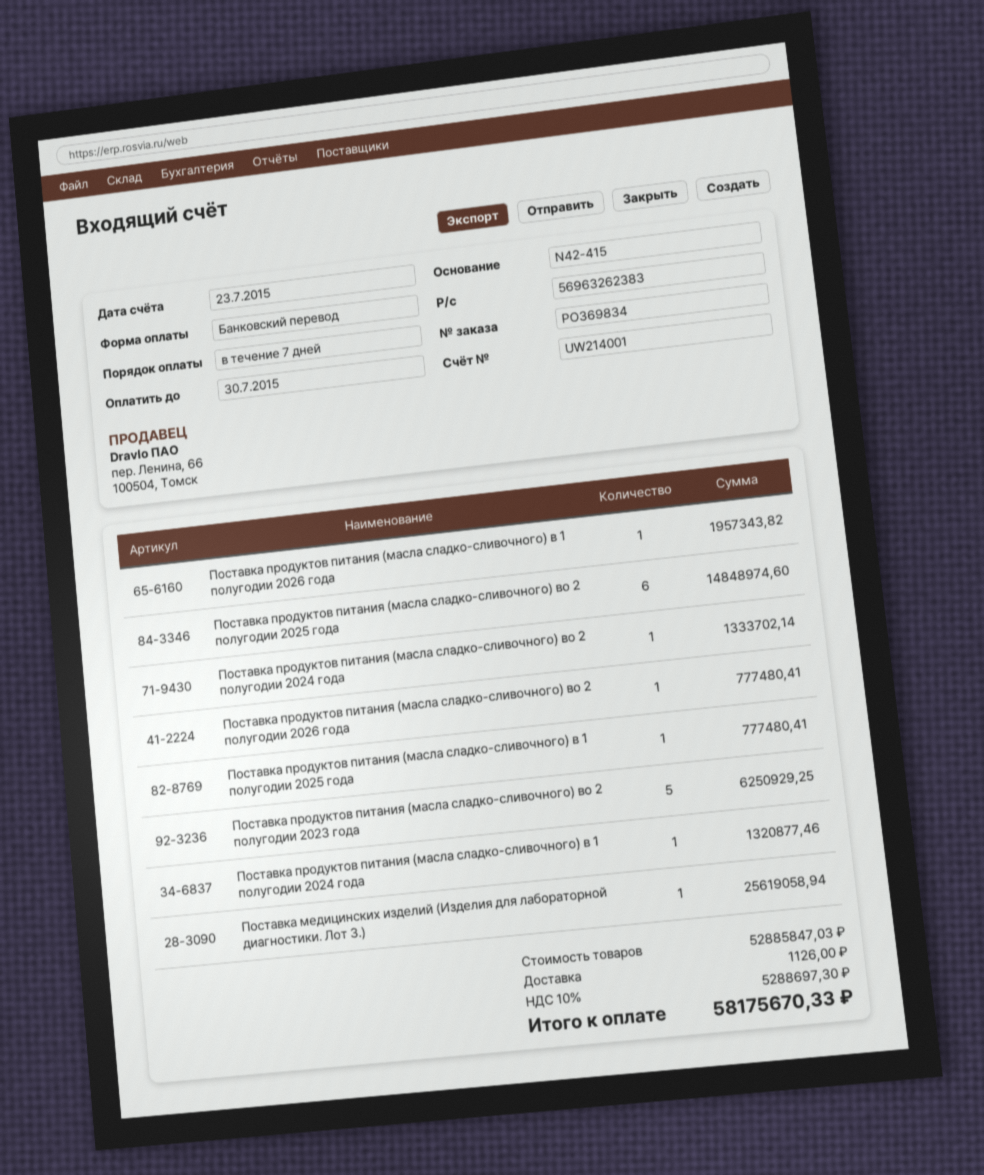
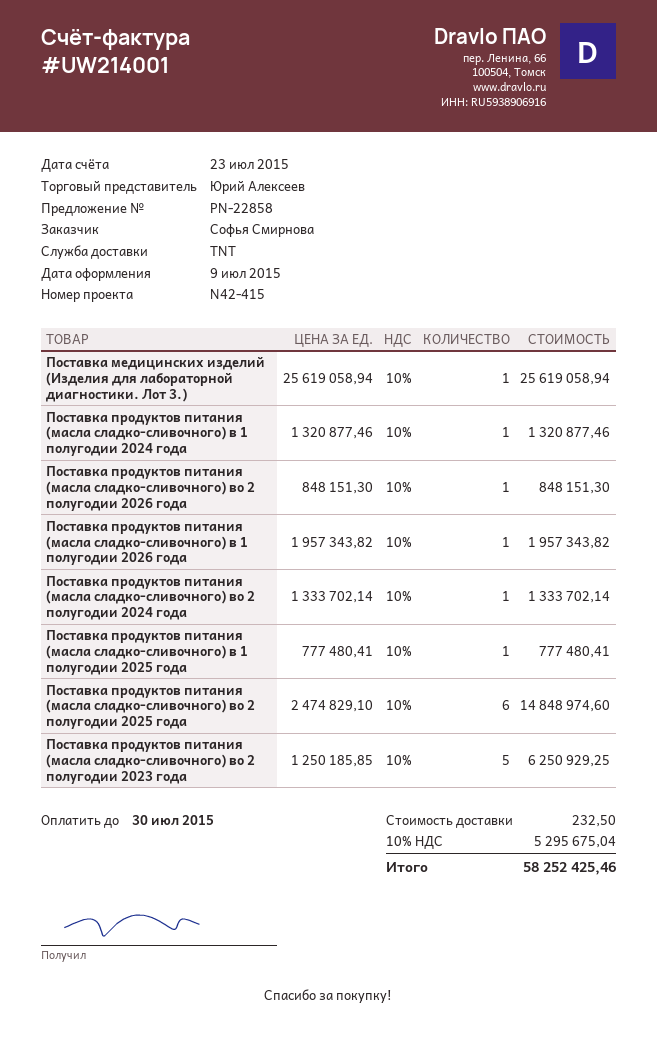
Поставка продуктов питания (масла сладко-сливочного) во 2 полугодии 2026 года: 1 for 777480.41 -> 1 for 848151.30
shipping: 1126.00 -> 232.50
tax: 10% = 5288697.30 -> 10% = 5295675.04
total: 58175670.33 -> 58252425.46

